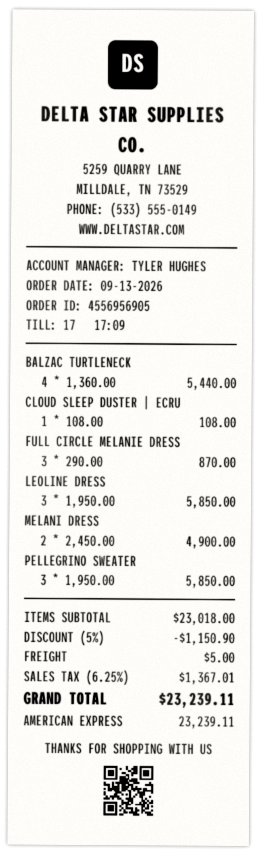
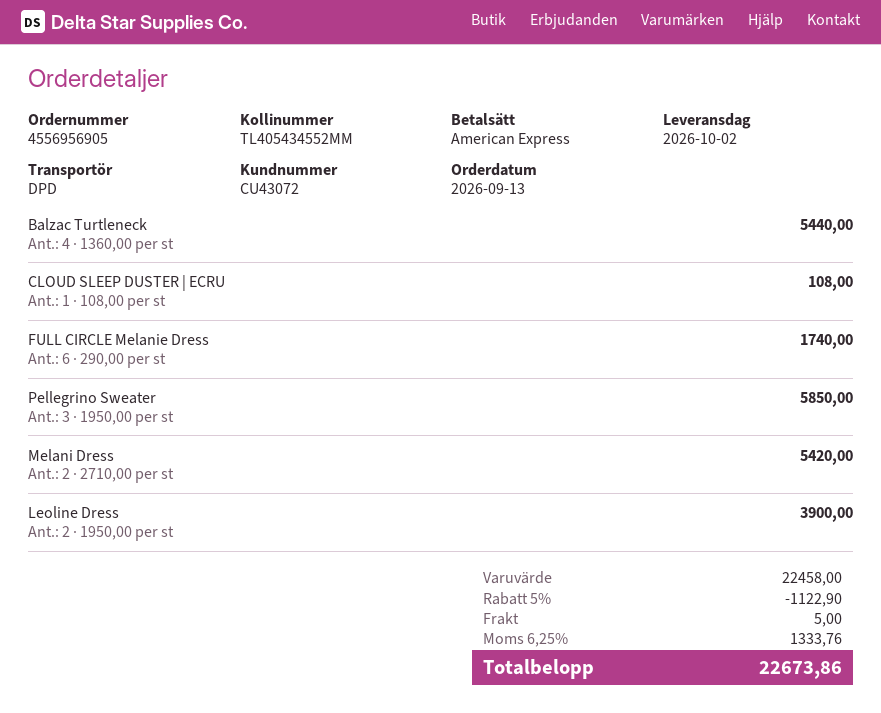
FULL CIRCLE MELANIE DRESS: 3 x 290.00 = 870.00 -> 6 x 290.00 = 1740.00
LEOLINE DRESS: 3 x 1950.00 = 5850.00 -> 2 x 1950.00 = 3900.00
MELANI DRESS: 2 x 2450.00 = 4900.00 -> 2 x 2710.00 = 5420.00
subtotal: 23018.00 -> 22458.00
discount: 5% = 1150.90 -> 5% = 1122.90
tax: 6.25% = 1367.01 -> 6.25% = 1333.76
total: 23239.11 -> 22673.86

